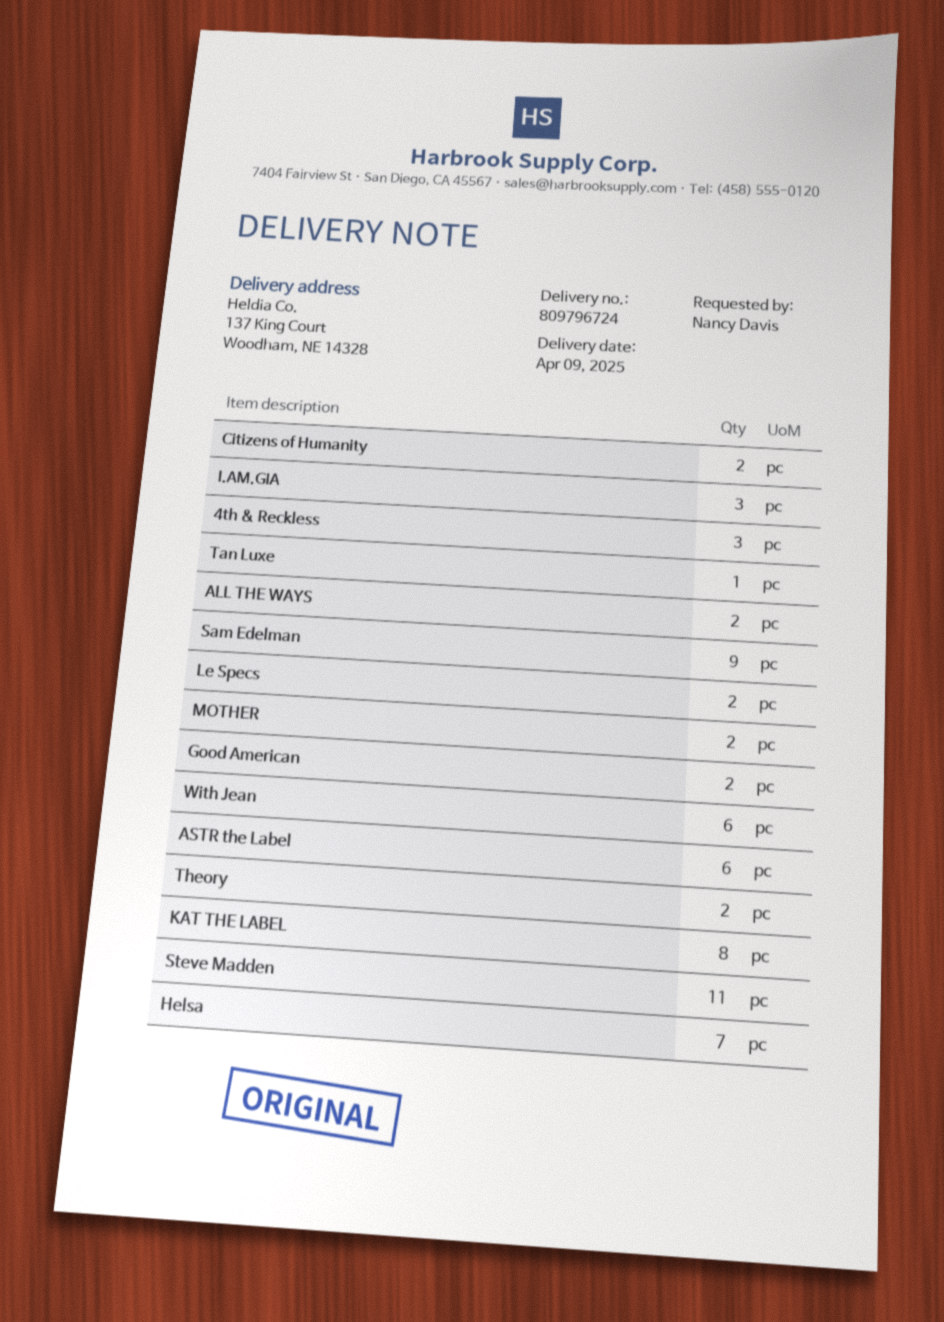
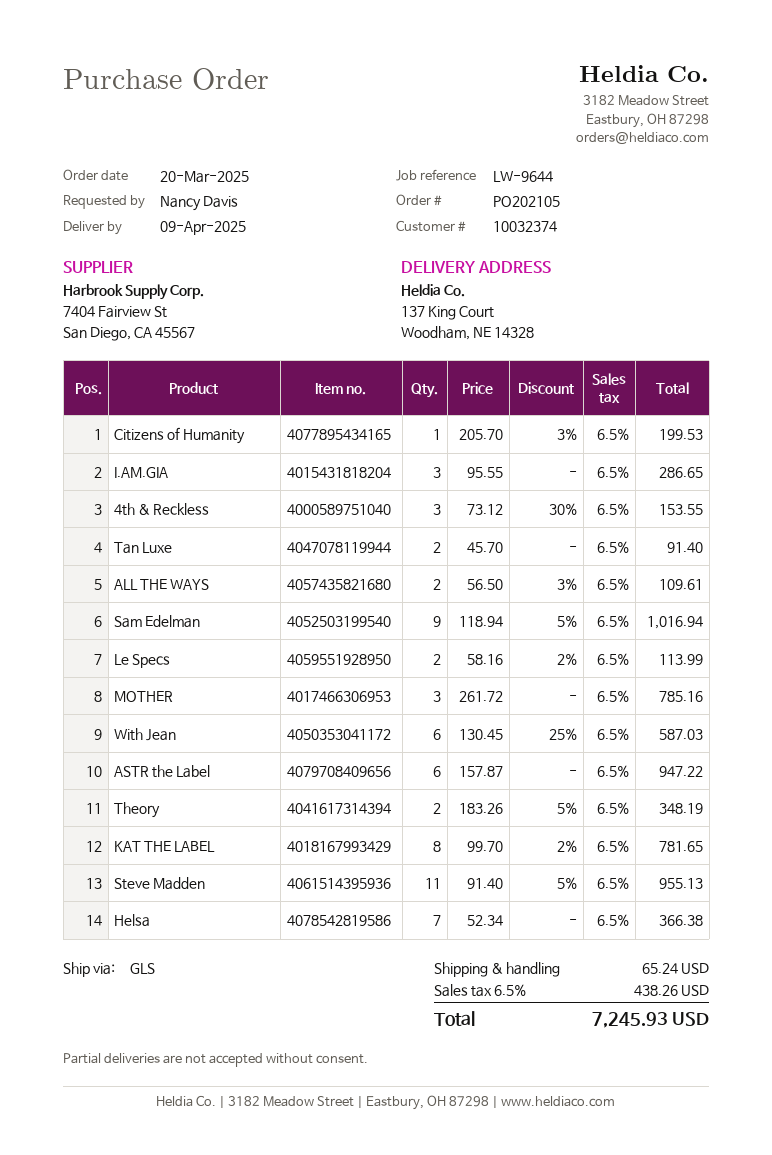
Citizens of Humanity: 2 -> 1
Tan Luxe: 1 -> 2
MOTHER: 2 -> 3
Good American: 2 -> none

